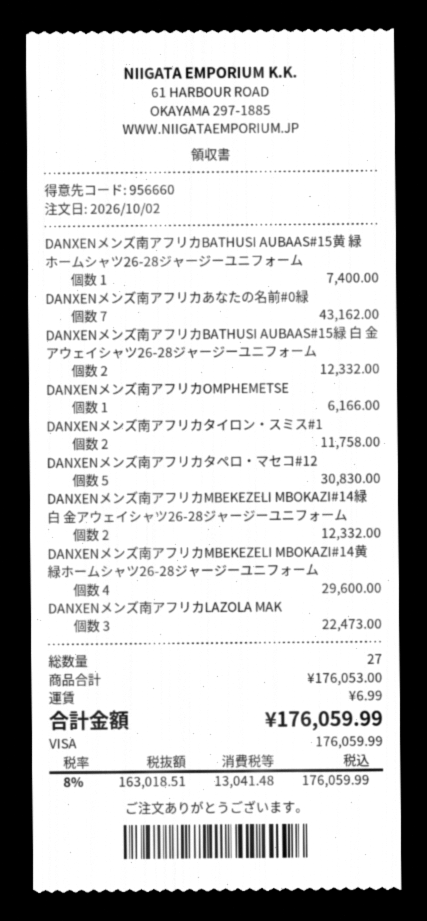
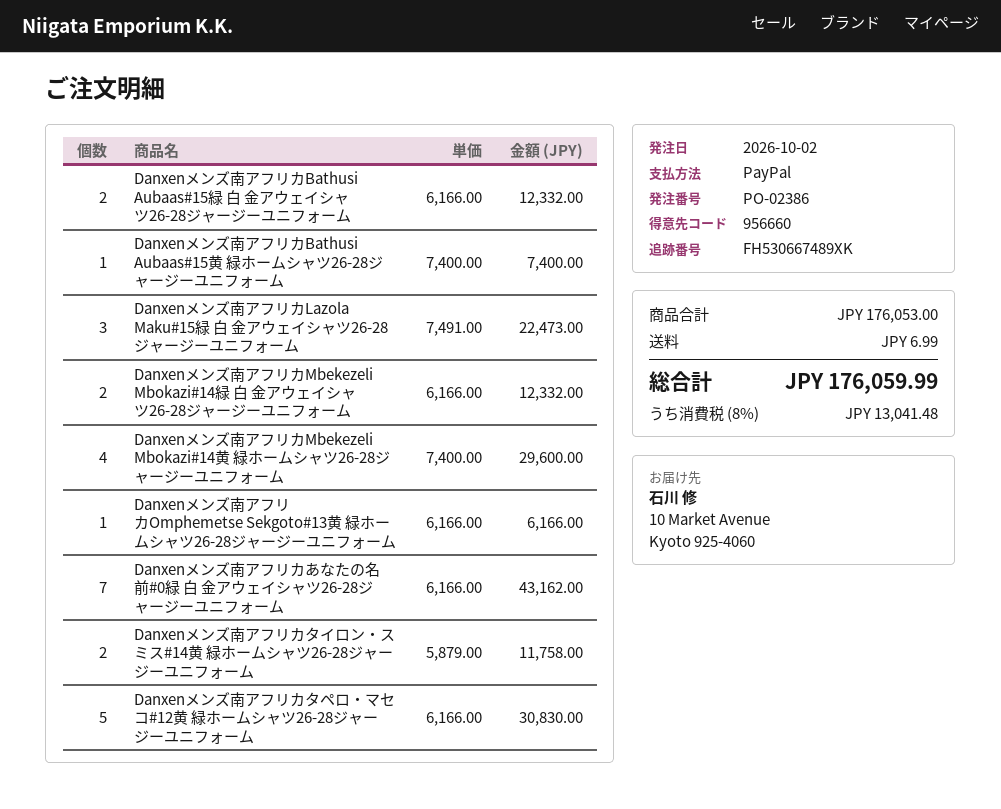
payment method: Visa -> PayPal

